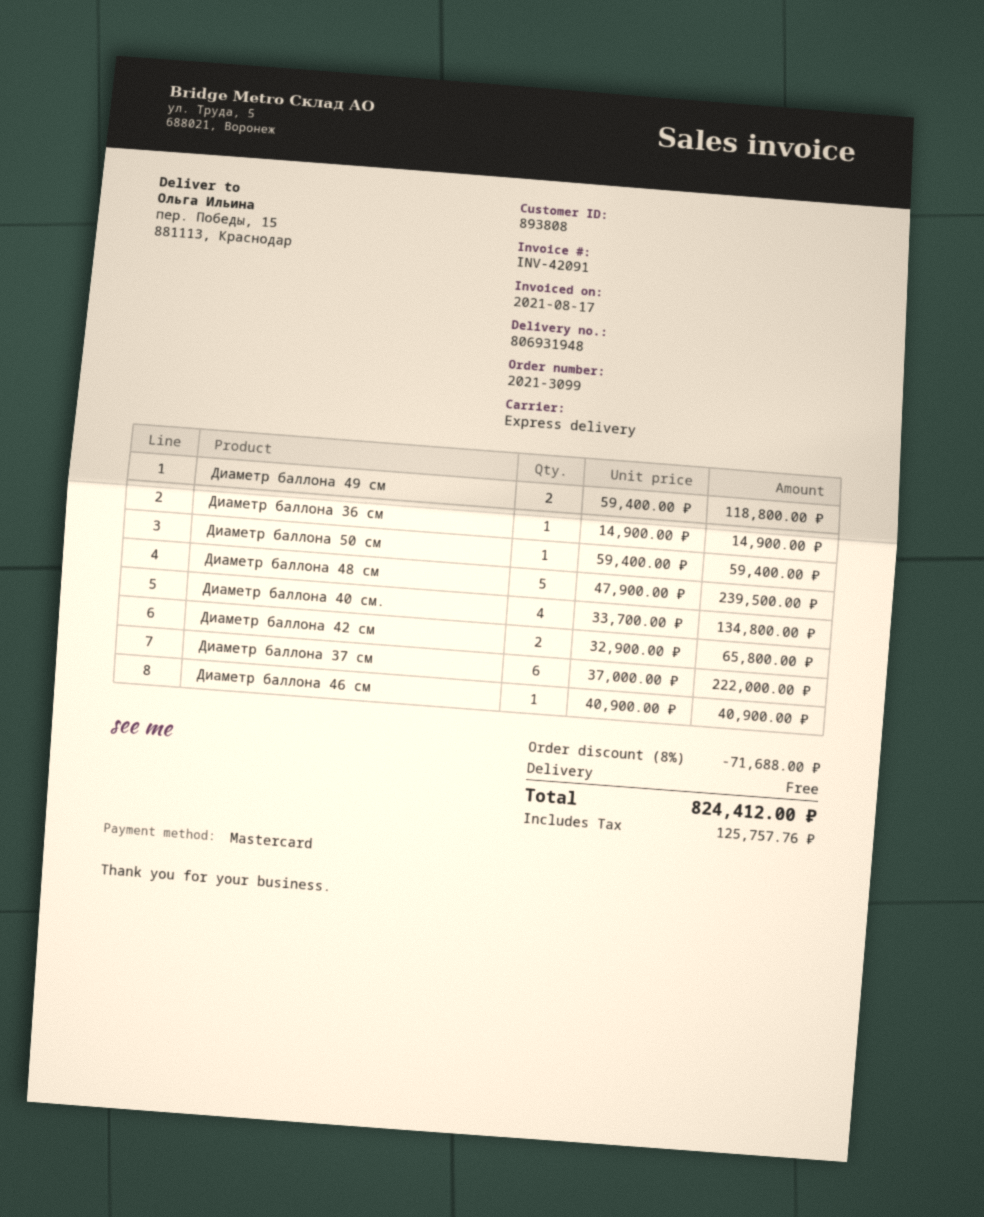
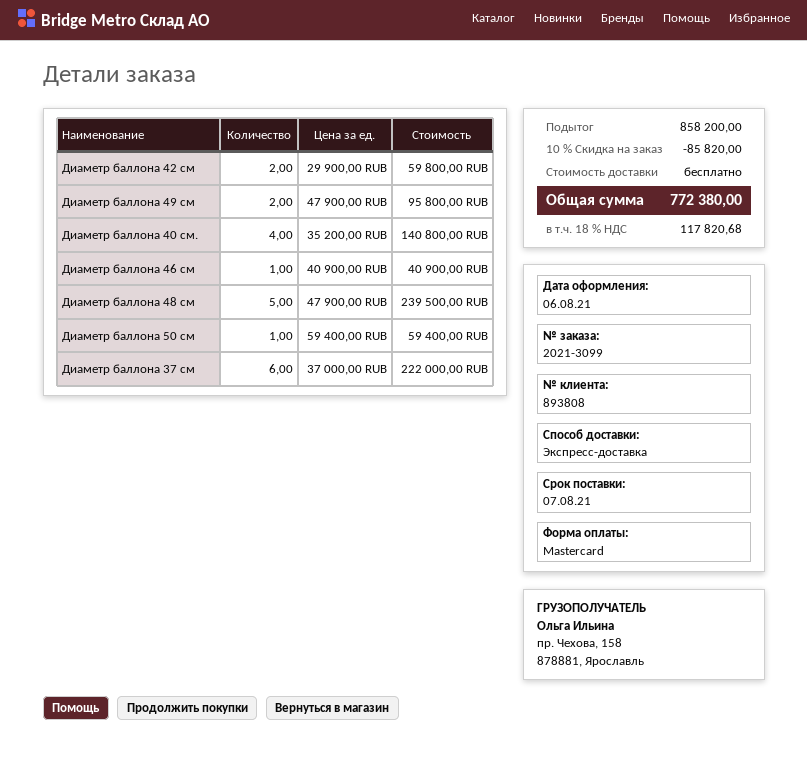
ship to: пер. Победы, 15, 881113, Краснодар -> пр. Чехова, 158, 878881, Ярославль
Диаметр баллона 49 см: 2 x 59400.00 = 118800.00 -> 2 x 47900.00 = 95800.00
Диаметр баллона 36 см: 1 x 14900.00 = 14900.00 -> none
Диаметр баллона 40 см.: 4 x 33700.00 = 134800.00 -> 4 x 35200.00 = 140800.00
Диаметр баллона 42 см: 2 x 32900.00 = 65800.00 -> 2 x 29900.00 = 59800.00
discount: 8% = 71688.00 -> 10% = 85820.00
tax: 125757.76 -> 117820.68
total: 824412.00 -> 772380.00

